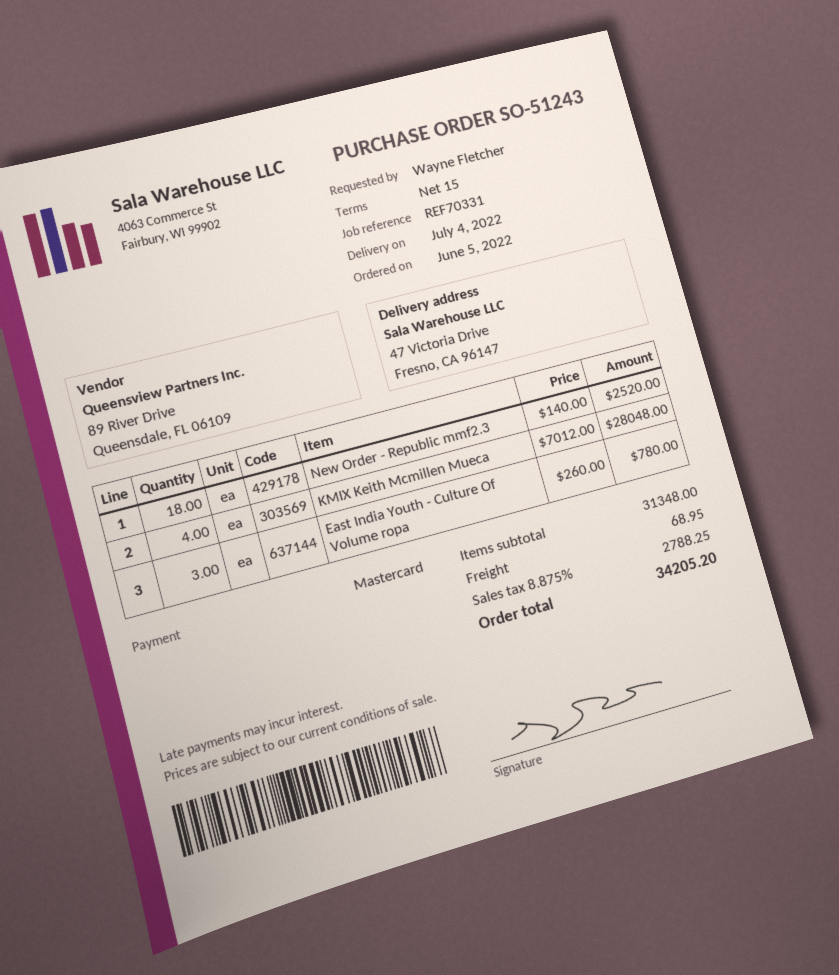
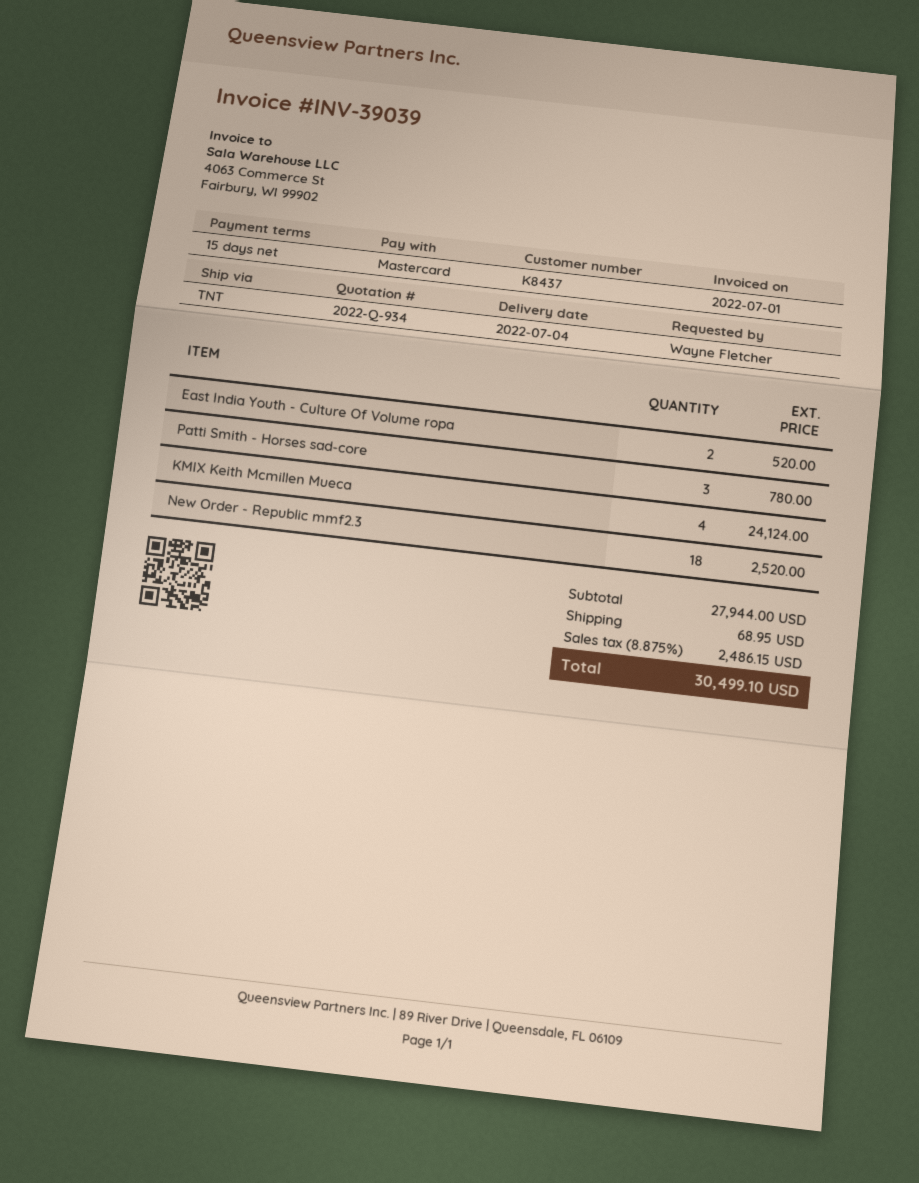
KMIX Keith Mcmillen Mueca: 4 for 28048.00 -> 4 for 24124.00
East India Youth - Culture Of Volume ropa: 3 for 780.00 -> 2 for 520.00
Patti Smith - Horses sad-core: none -> 3 for 780.00
subtotal: 31348.00 -> 27944.00
tax: 8.875% = 2788.25 -> 8.875% = 2486.15
total: 34205.20 -> 30499.10

